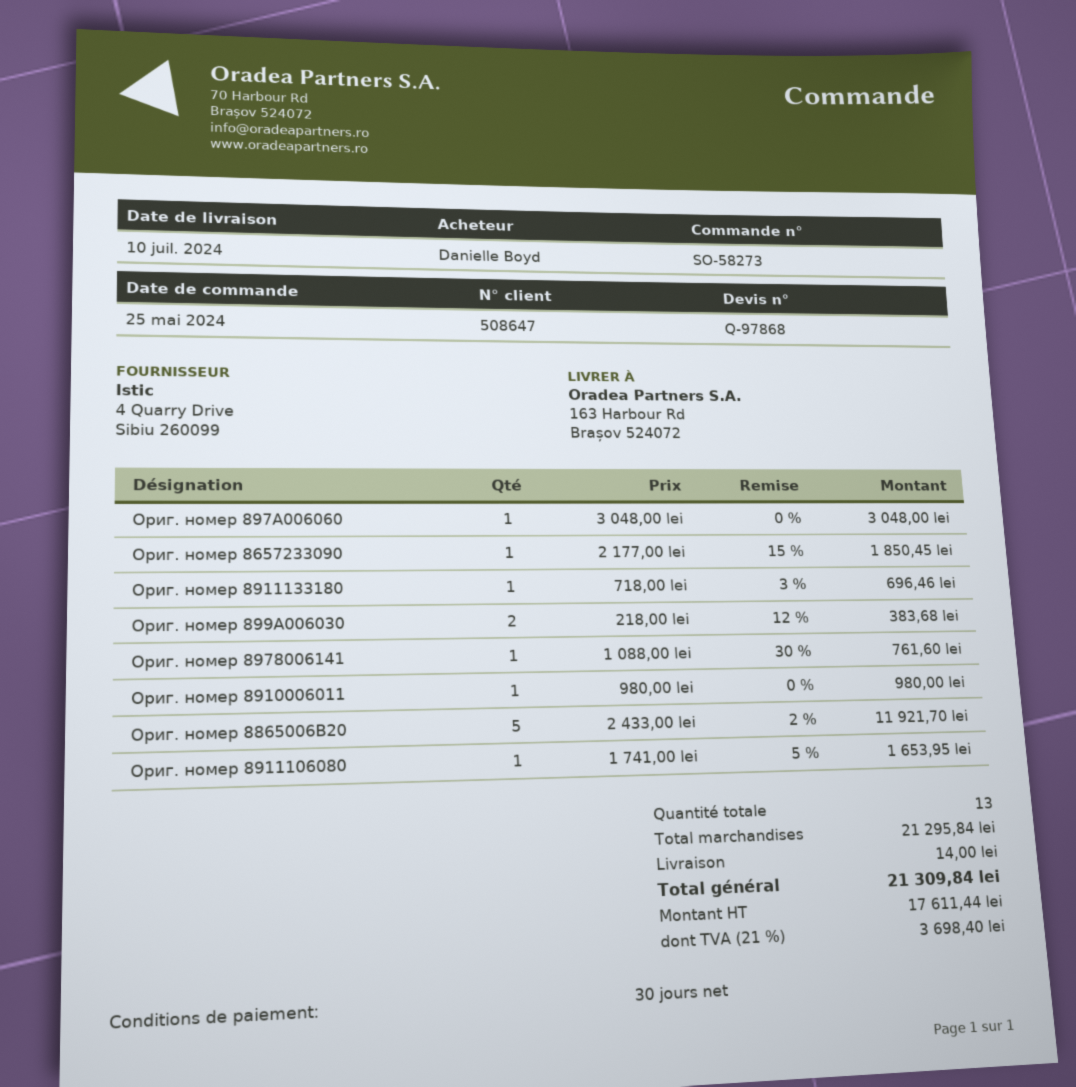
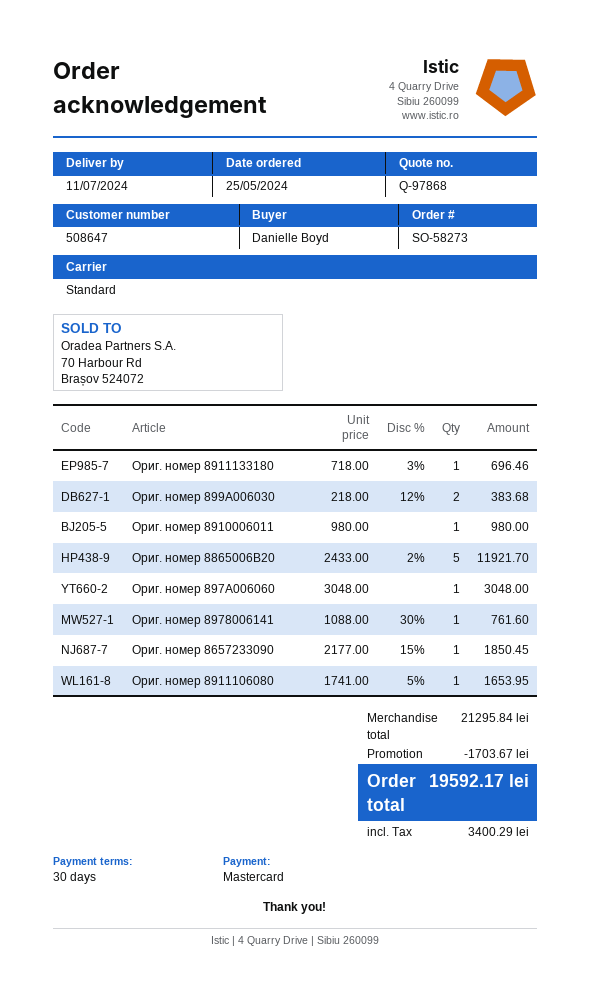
delivery date: 2024-07-10 -> 2024-07-11
discount: none -> 1703.67
shipping: 14.00 -> none
tax: 3698.40 -> 3400.29
total: 21309.84 -> 19592.17

